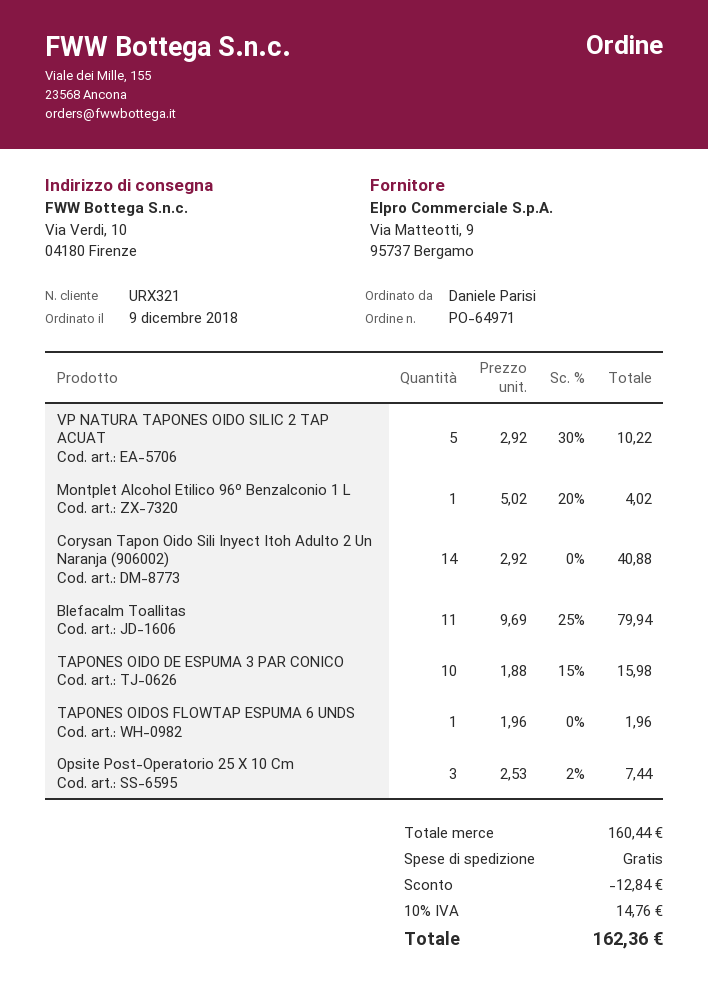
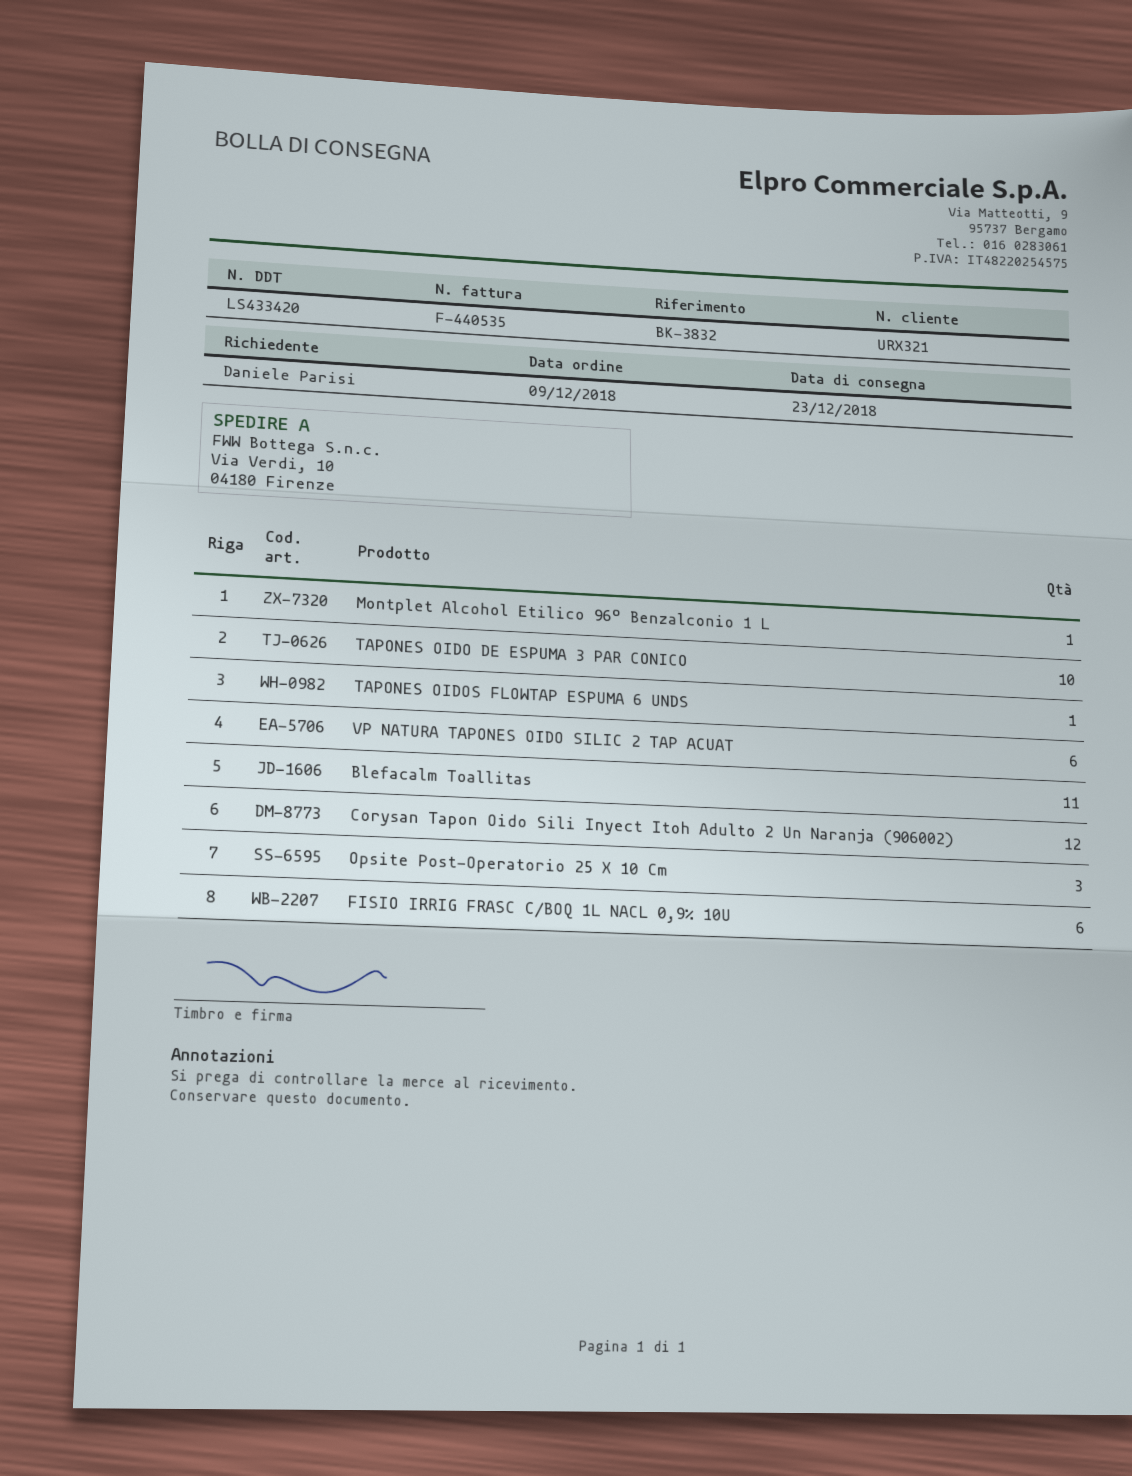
VP NATURA TAPONES OIDO SILIC 2 TAP ACUAT: 5 -> 6
Corysan Tapon Oido Sili Inyect Itoh Adulto 2 Un Naranja (906002): 14 -> 12
FISIO IRRIG FRASC C/BOQ 1L NACL 0,9% 10U: none -> 6

